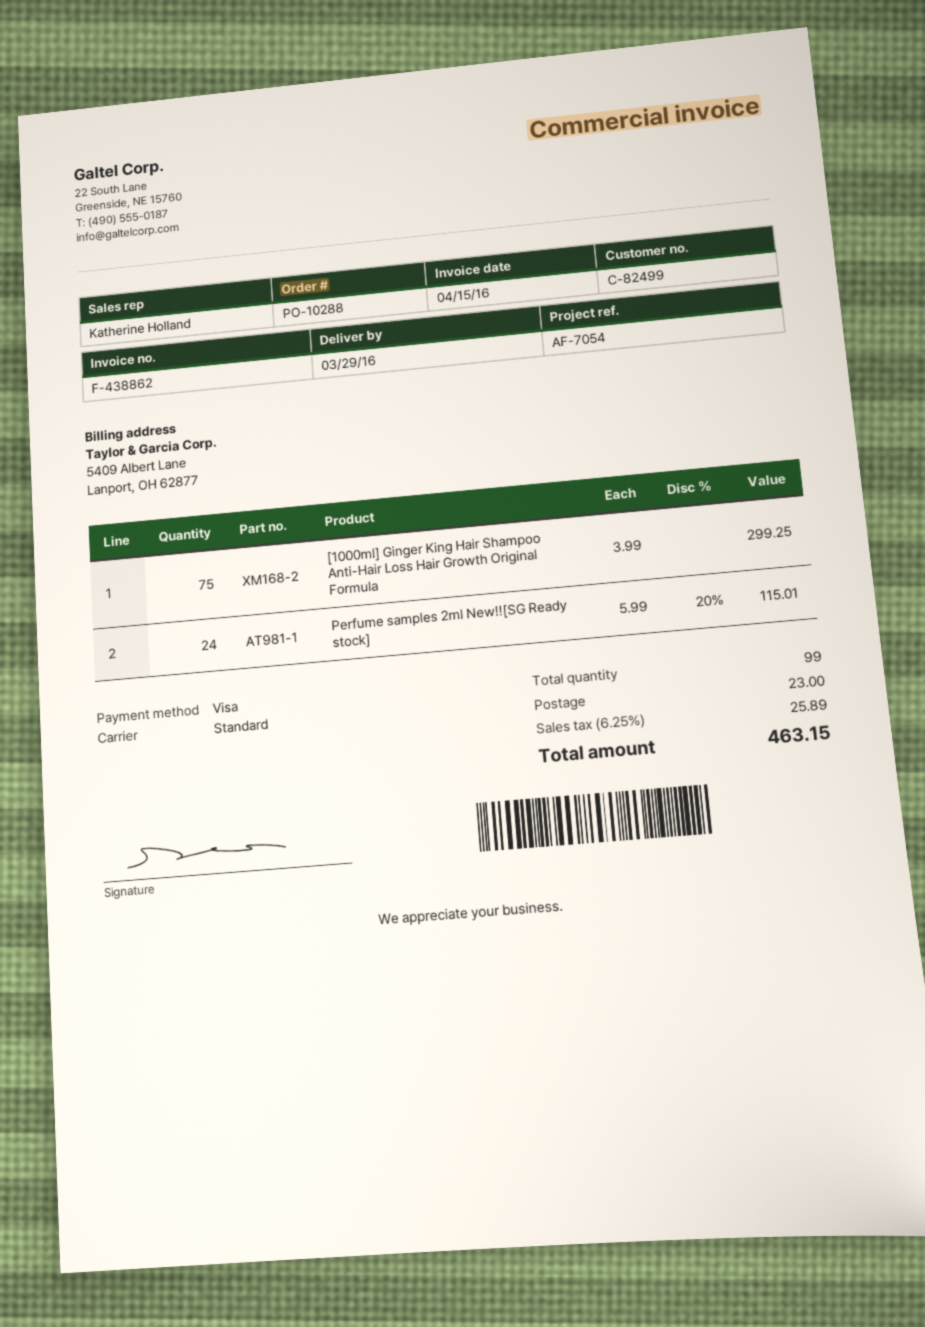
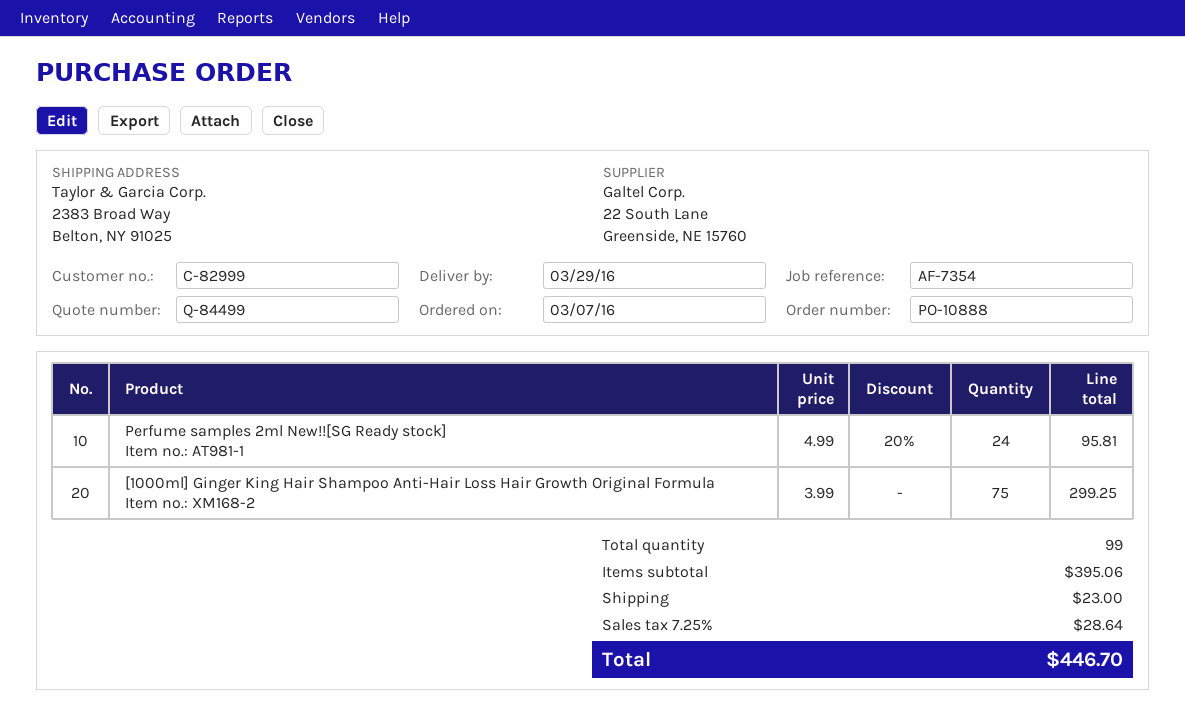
order number: PO-10288 -> PO-10888
customer number: C-82499 -> C-82999
reference: AF-7054 -> AF-7354
Perfume samples 2ml New!![SG Ready stock]: 24 x 5.99 - 20% = 115.01 -> 24 x 4.99 - 20% = 95.81
tax: 6.25% = 25.89 -> 7.25% = 28.64
total: 463.15 -> 446.70

